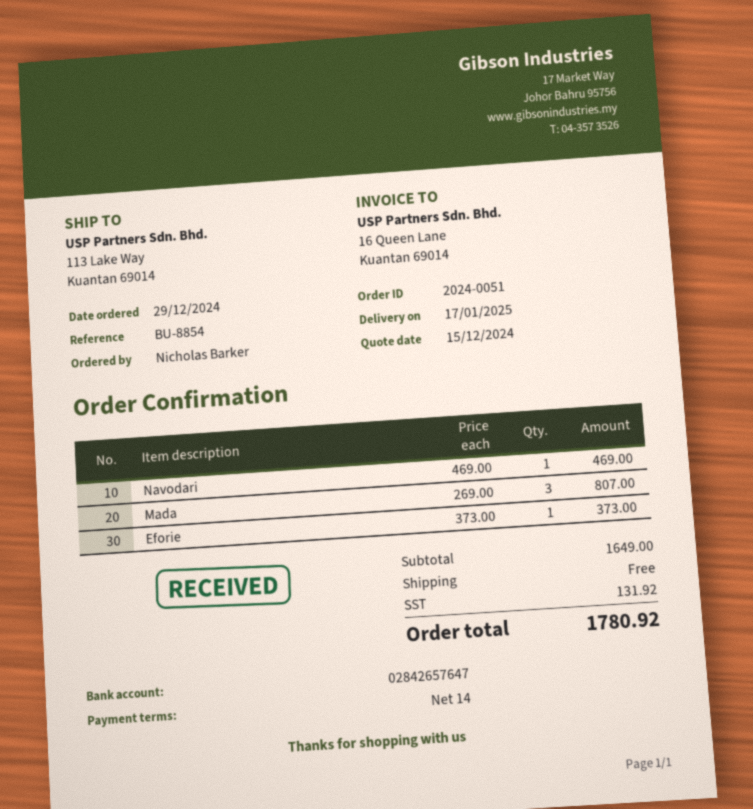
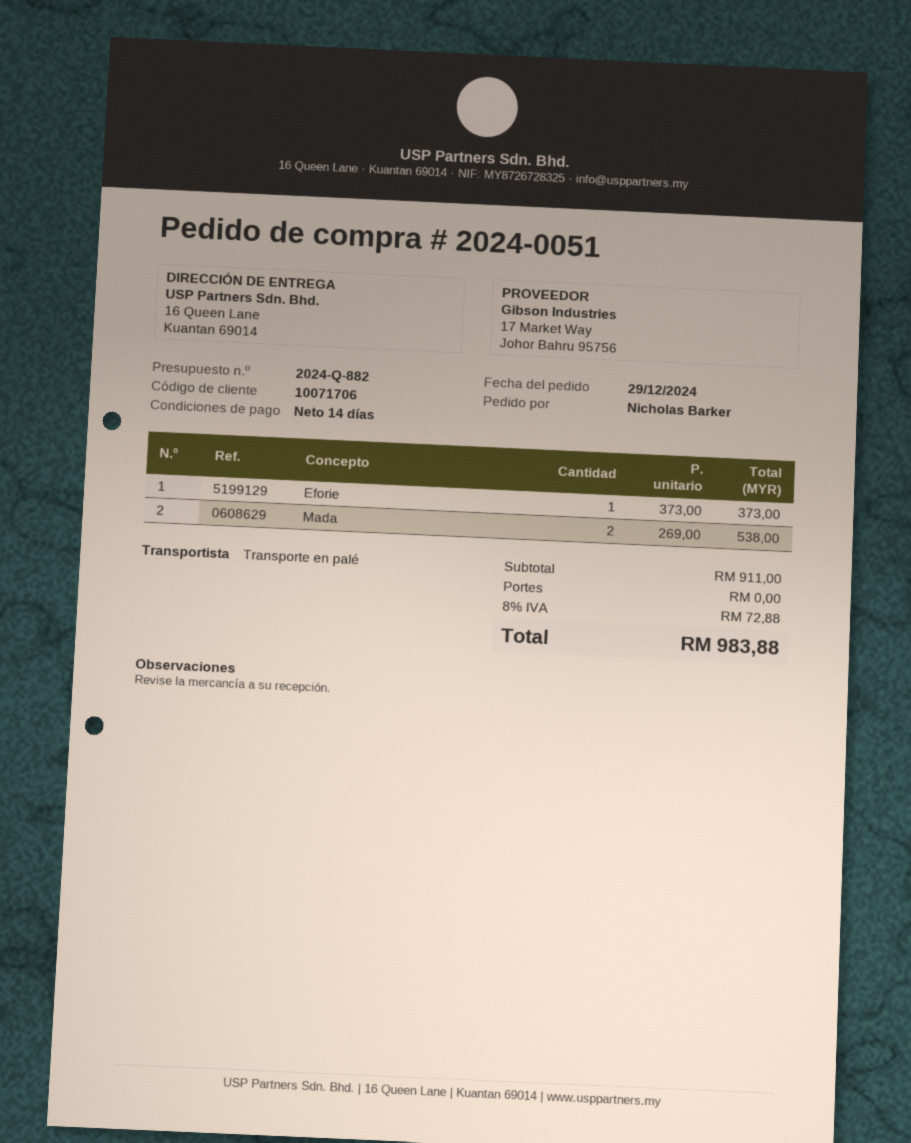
ship to: 113 Lake Way, Kuantan 69014 -> 16 Queen Lane, Kuantan 69014
Navodari: 1 x 469.00 = 469.00 -> none
Mada: 3 x 269.00 = 807.00 -> 2 x 269.00 = 538.00
subtotal: 1649.00 -> 911.00
tax: 131.92 -> 72.88
total: 1780.92 -> 983.88

